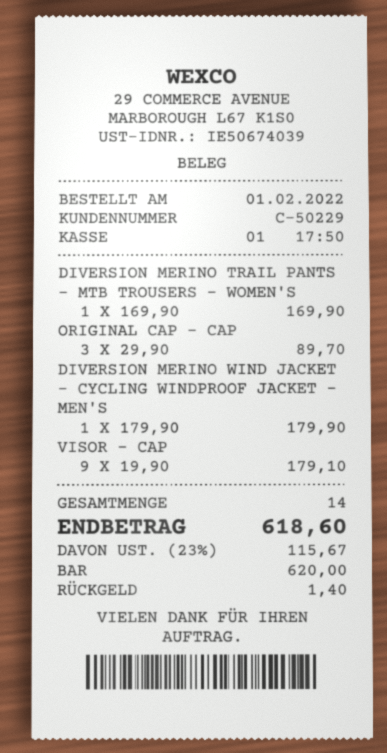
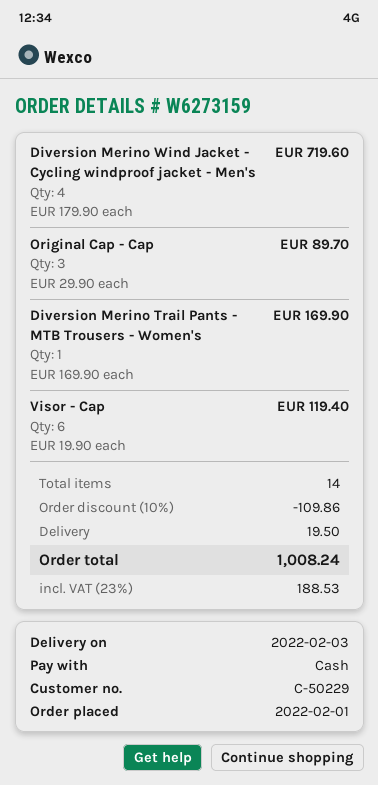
DIVERSION MERINO WIND JACKET - CYCLING WINDPROOF JACKET - MEN'S: 1 x 179.90 = 179.90 -> 4 x 179.90 = 719.60
VISOR - CAP: 9 x 19.90 = 179.10 -> 6 x 19.90 = 119.40
discount: none -> 10% = 109.86
shipping: none -> 19.50
tax: 23% = 115.67 -> 23% = 188.53
total: 618.60 -> 1008.24

